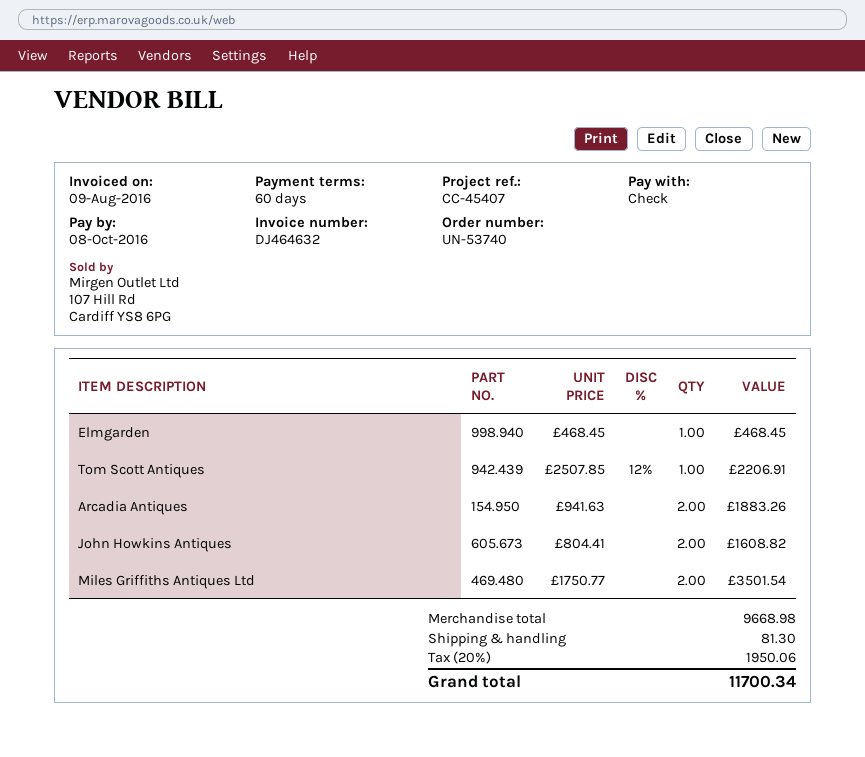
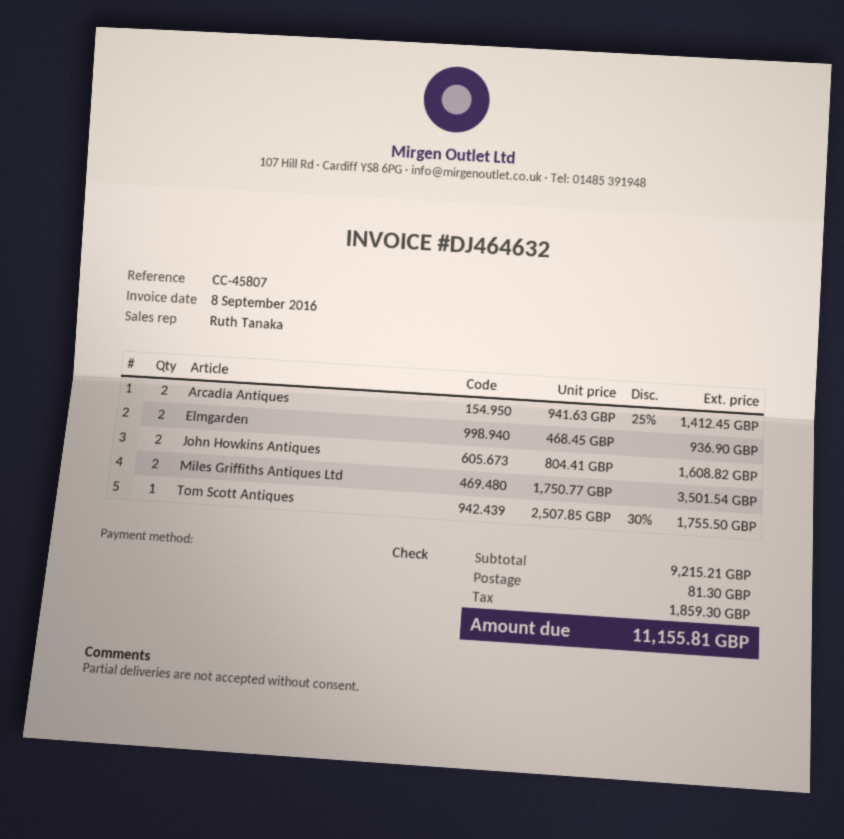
invoice date: 2016-08-09 -> 2016-09-08
reference: CC-45407 -> CC-45807
Elmgarden: 1 x 468.45 = 468.45 -> 2 x 468.45 = 936.90
Tom Scott Antiques: 1 x 2507.85 - 12% = 2206.91 -> 1 x 2507.85 - 30% = 1755.50
Arcadia Antiques: 2 x 941.63 = 1883.26 -> 2 x 941.63 - 25% = 1412.45
subtotal: 9668.98 -> 9215.21
tax: 1950.06 -> 1859.30
total: 11700.34 -> 11155.81

